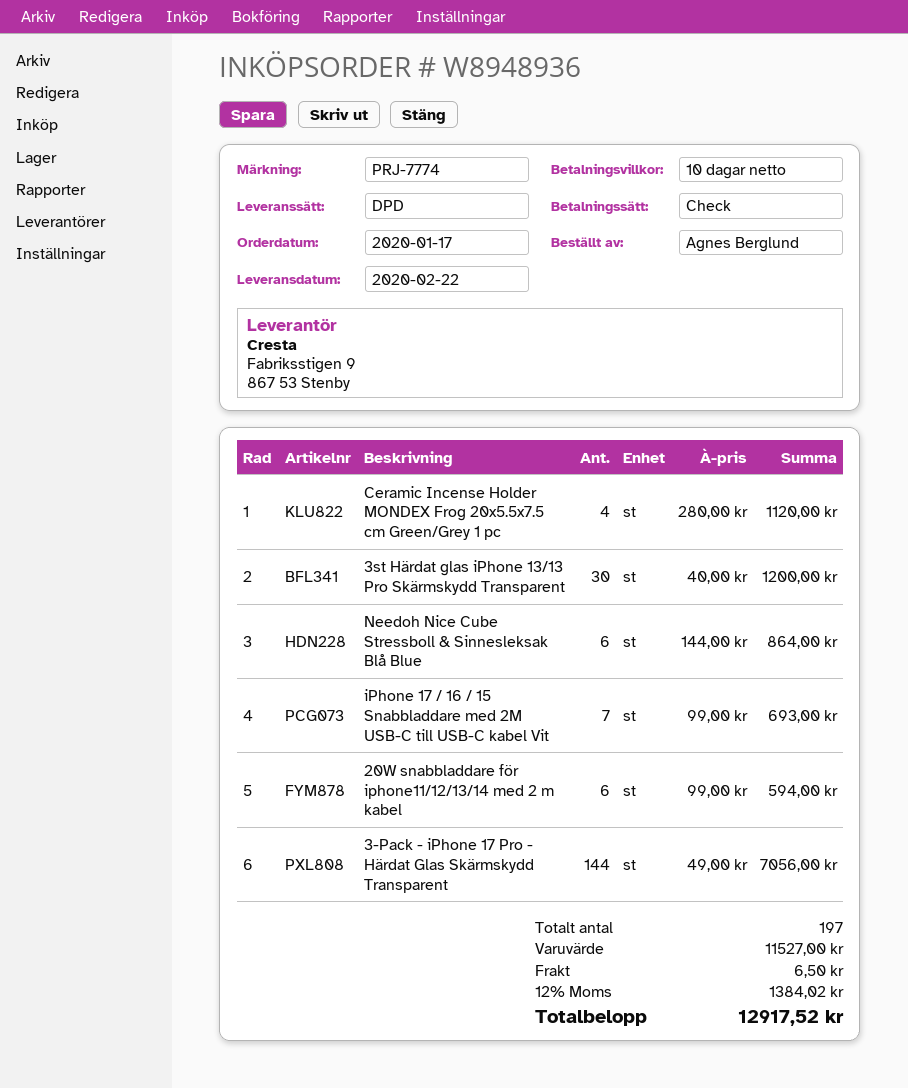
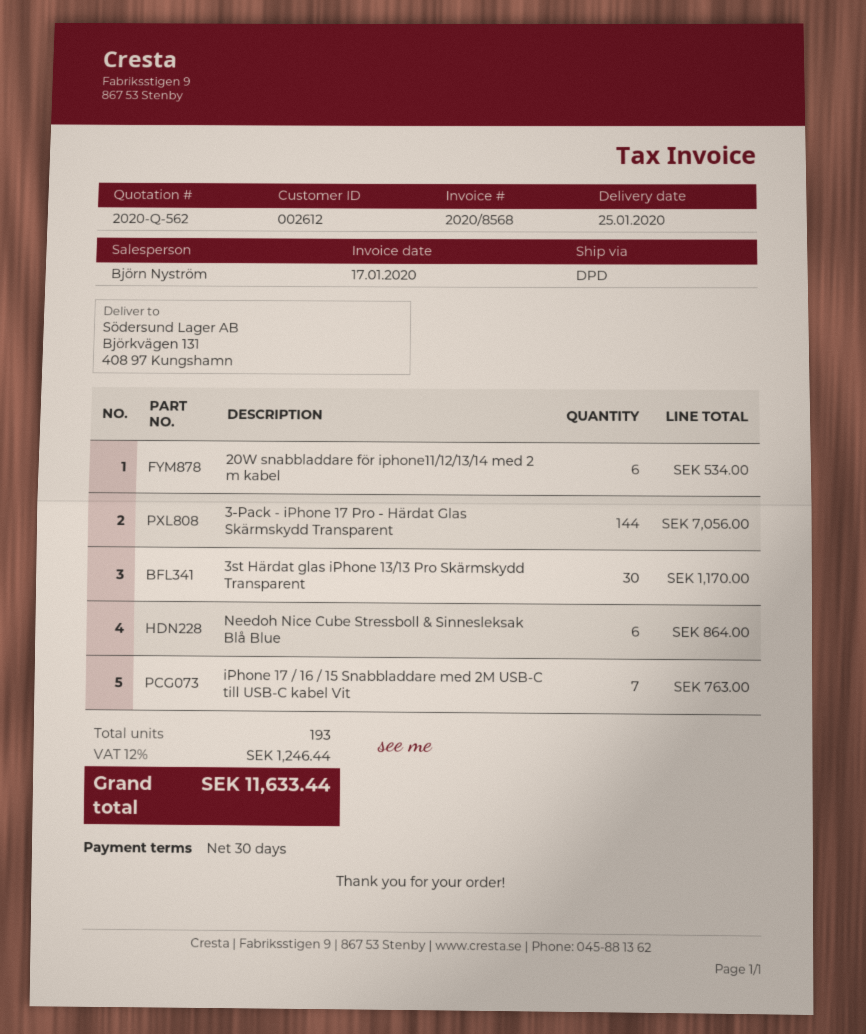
delivery date: 2020-02-22 -> 2020-01-25
payment terms: 10 days -> 30 days
Ceramic Incense Holder MONDEX Frog 20x5.5x7.5 cm Green/Grey 1 pc: 4 for 1120.00 -> none
3st Härdat glas iPhone 13/13 Pro Skärmskydd Transparent: 30 for 1200.00 -> 30 for 1170.00
iPhone 17 / 16 / 15 Snabbladdare med 2M USB-C till USB-C kabel Vit: 7 for 693.00 -> 7 for 763.00
20W snabbladdare för iphone11/12/13/14 med 2 m kabel: 6 for 594.00 -> 6 for 534.00
total quantity: 197 -> 193
shipping: 6.50 -> none
tax: 12% = 1384.02 -> 12% = 1246.44
total: 12917.52 -> 11633.44

